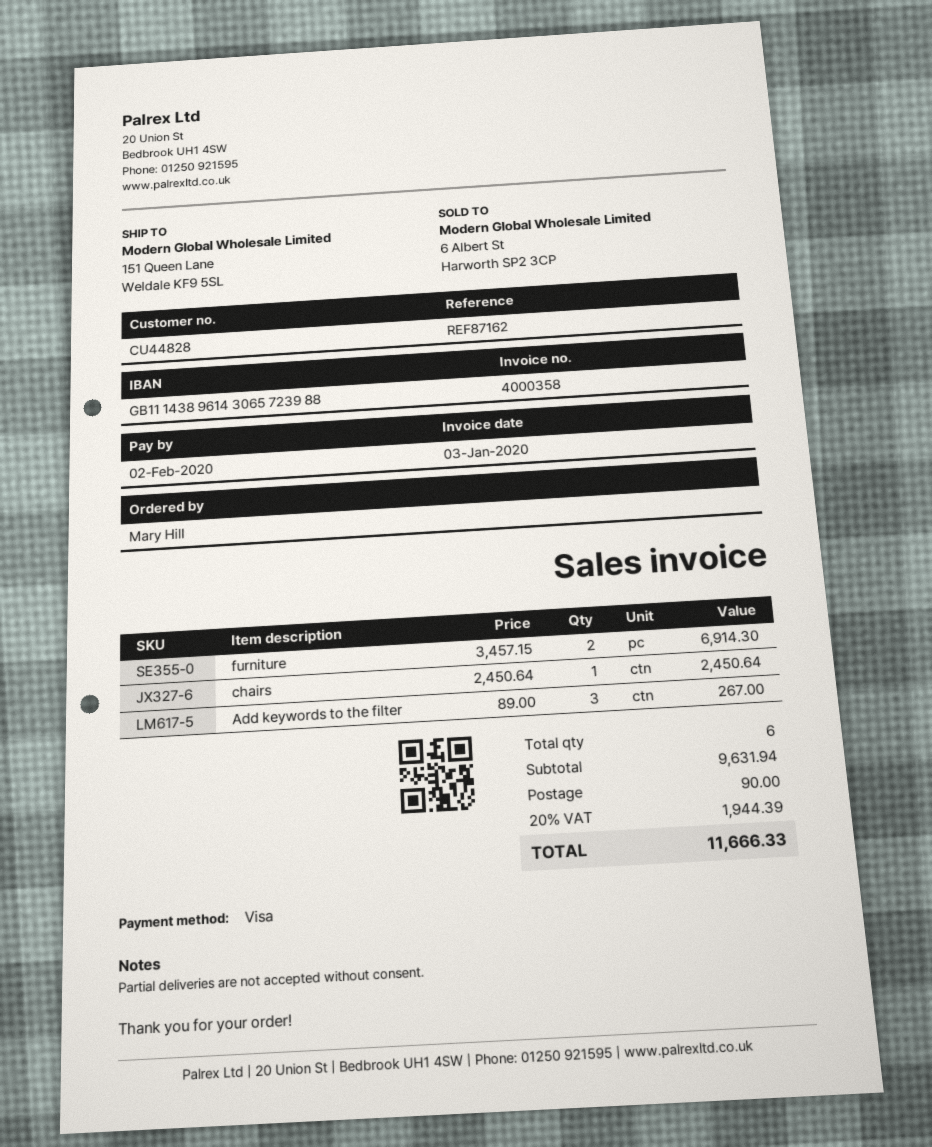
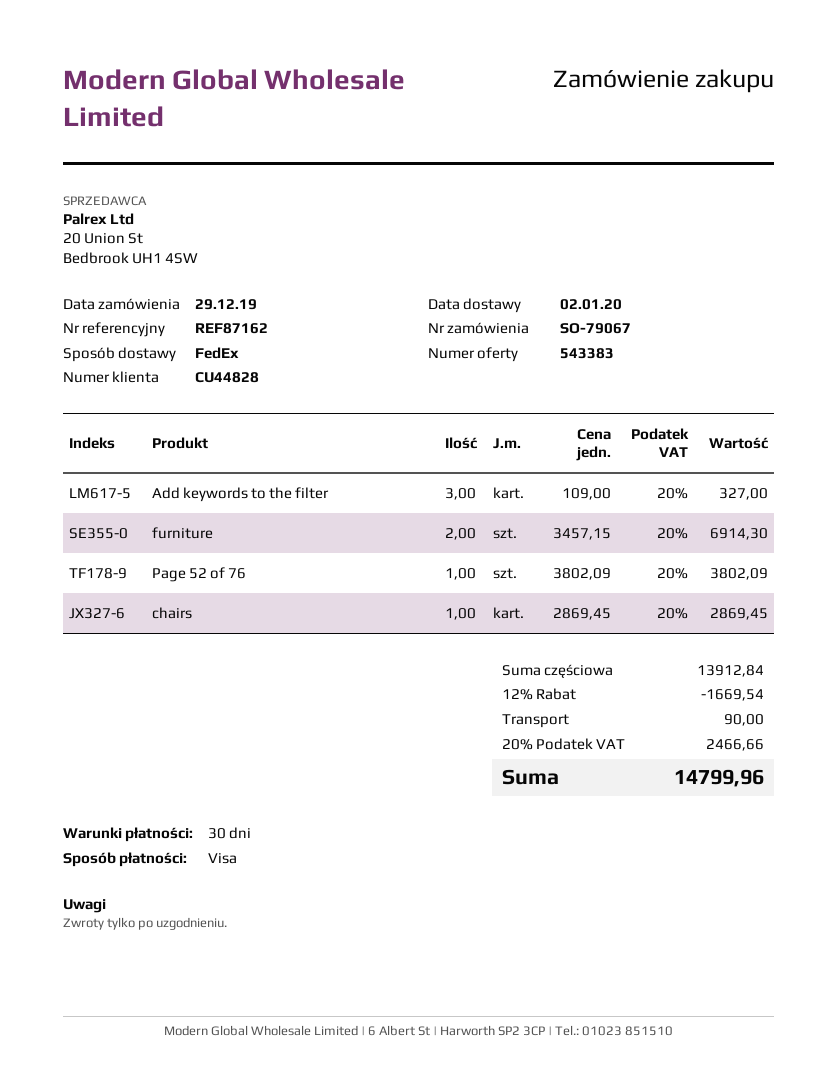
chairs: 1 x 2450.64 = 2450.64 -> 1 x 2869.45 = 2869.45
Add keywords to the filter: 3 x 89.00 = 267.00 -> 3 x 109.00 = 327.00
Page 52 of 76: none -> 1 x 3802.09 = 3802.09
subtotal: 9631.94 -> 13912.84
discount: none -> 12% = 1669.54
tax: 20% = 1944.39 -> 20% = 2466.66
total: 11666.33 -> 14799.96

